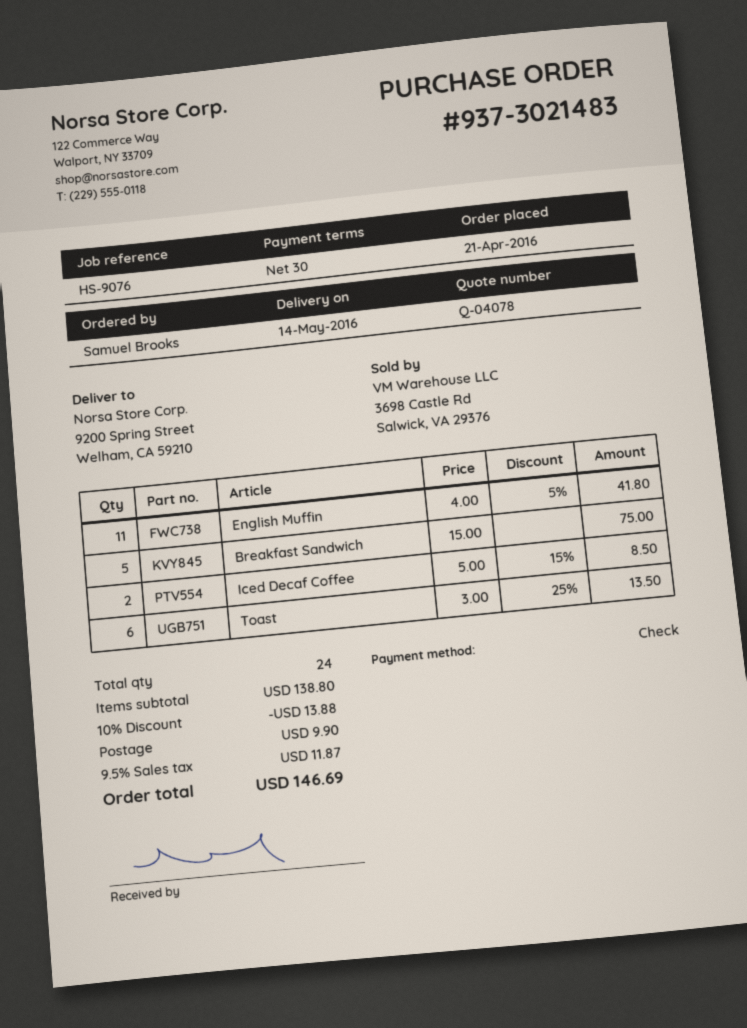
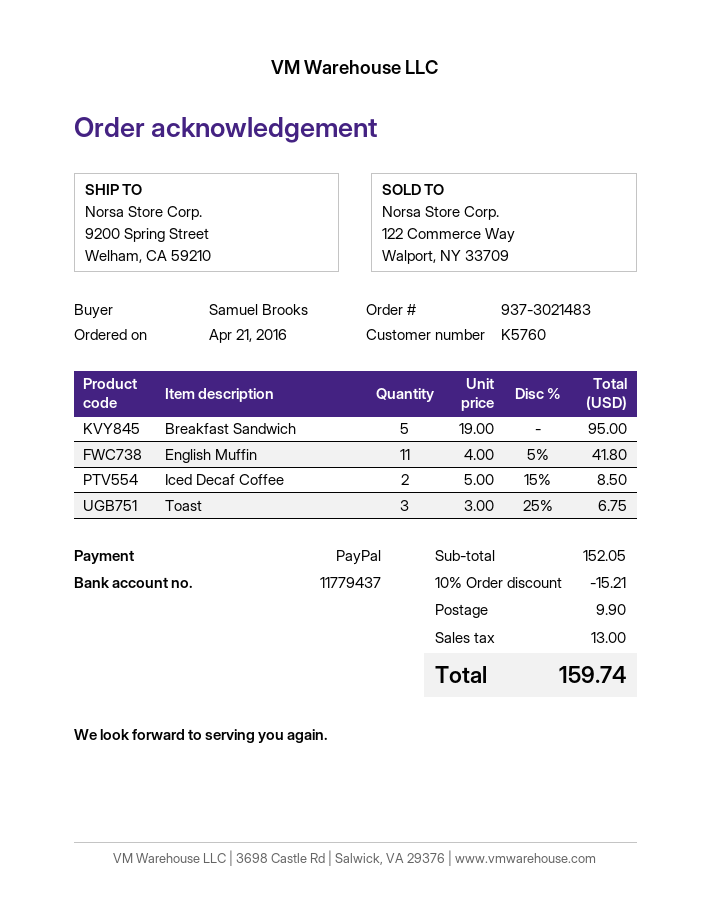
payment method: cheque -> PayPal
Breakfast Sandwich: 5 x 15.00 = 75.00 -> 5 x 19.00 = 95.00
Toast: 6 x 3.00 - 25% = 13.50 -> 3 x 3.00 - 25% = 6.75
subtotal: 138.80 -> 152.05
discount: 10% = 13.88 -> 10% = 15.21
tax: 11.87 -> 13.00
total: 146.69 -> 159.74

